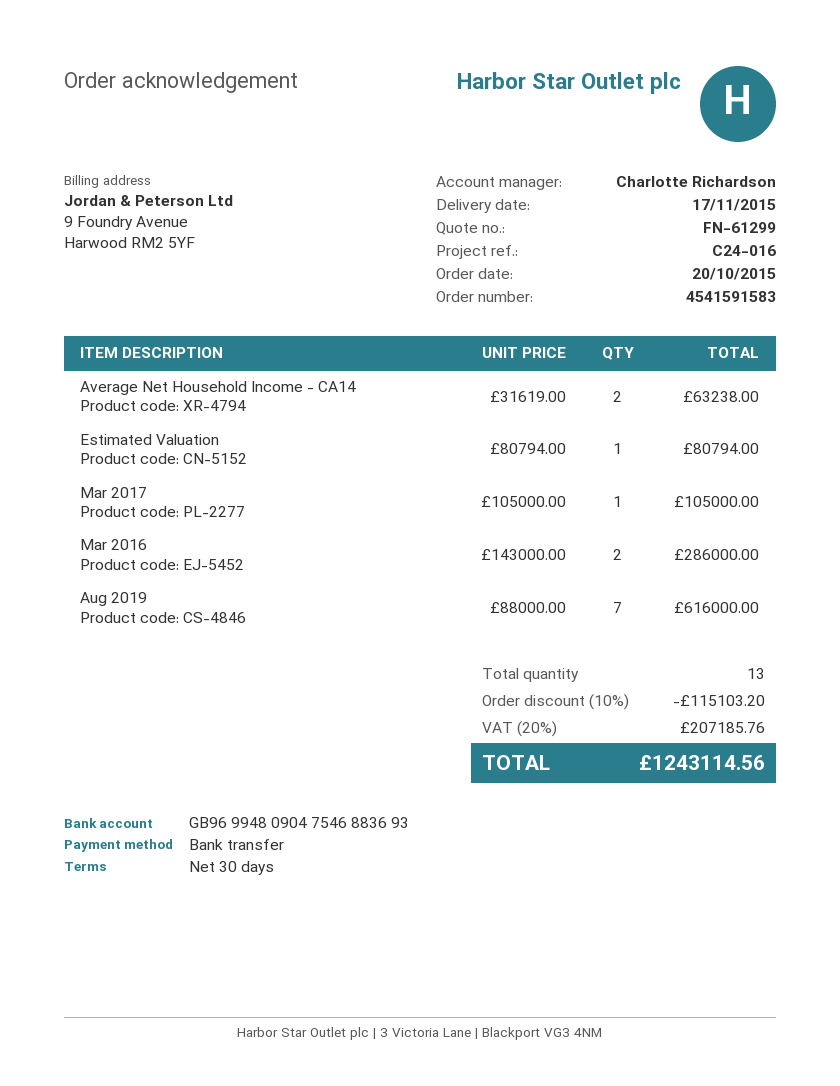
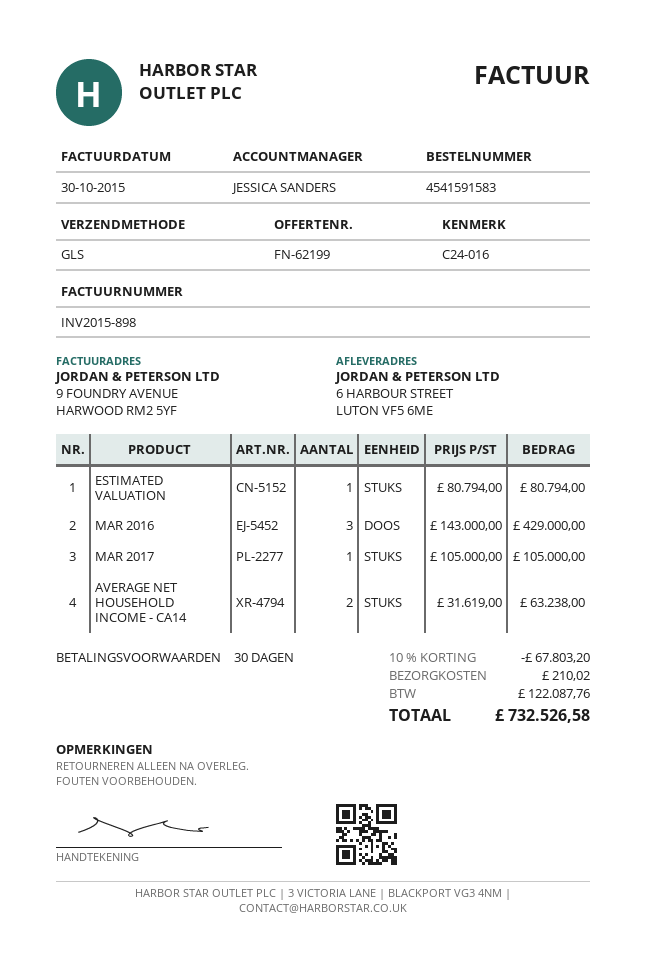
quote number: FN-61299 -> FN-62199
sales rep: Charlotte Richardson -> JESSICA SANDERS
Mar 2016: 2 x 143000.00 = 286000.00 -> 3 x 143000.00 = 429000.00
Aug 2019: 7 x 88000.00 = 616000.00 -> none
discount: 10% = 115103.20 -> 10% = 67803.20
shipping: none -> 210.02
tax: 207185.76 -> 122087.76
total: 1243114.56 -> 732526.58

